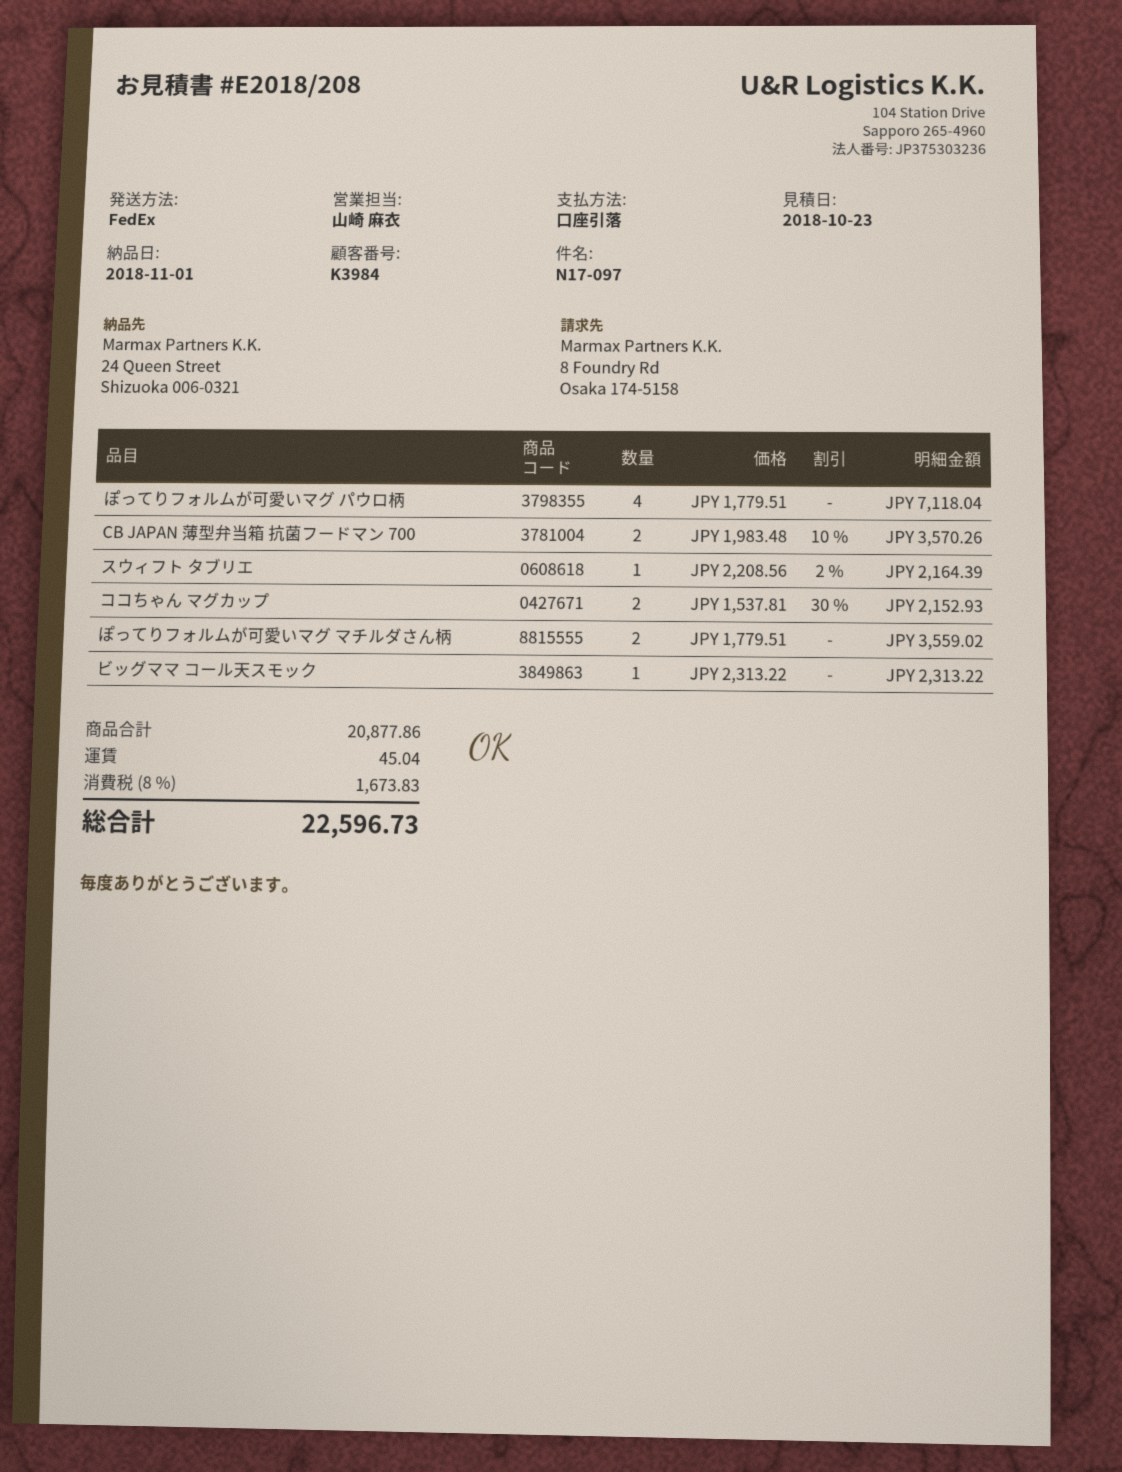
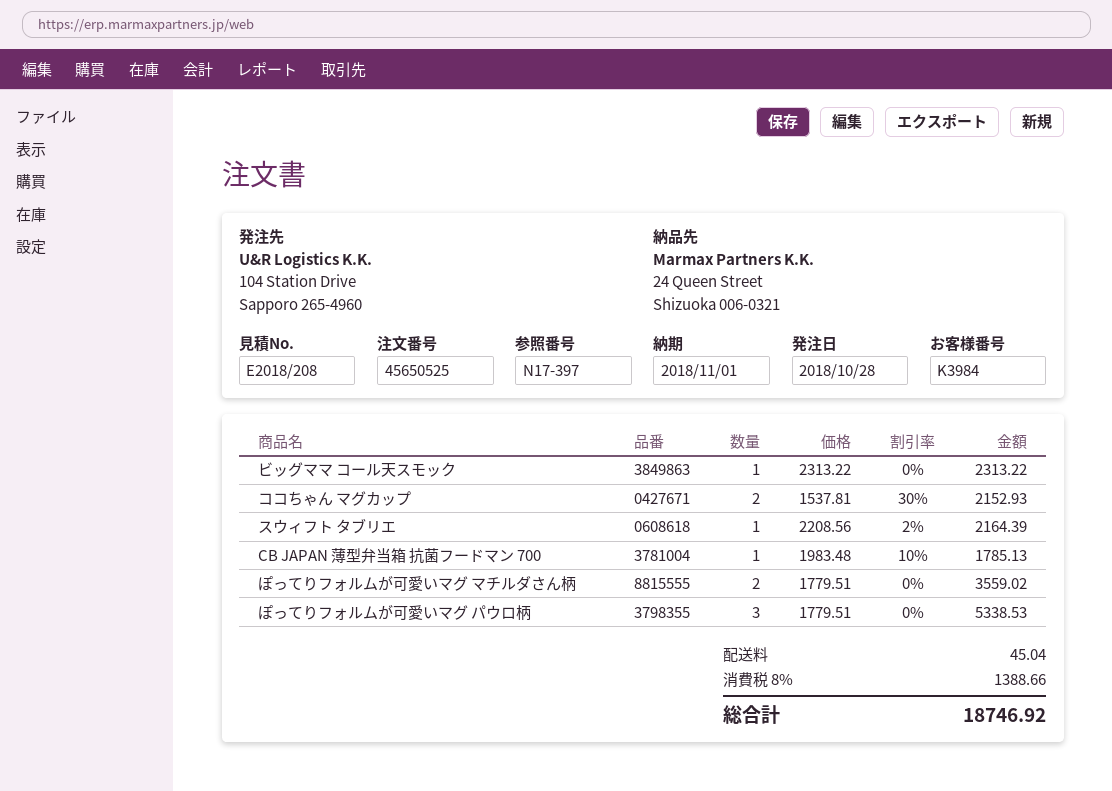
reference: N17-097 -> N17-397
ぽってりフォルムが可愛いマグ パウロ柄: 4 x 1779.51 = 7118.04 -> 3 x 1779.51 = 5338.53
CB JAPAN 薄型弁当箱 抗菌フードマン 700: 2 x 1983.48 - 10% = 3570.26 -> 1 x 1983.48 - 10% = 1785.13
tax: 8% = 1673.83 -> 8% = 1388.66
total: 22596.73 -> 18746.92

